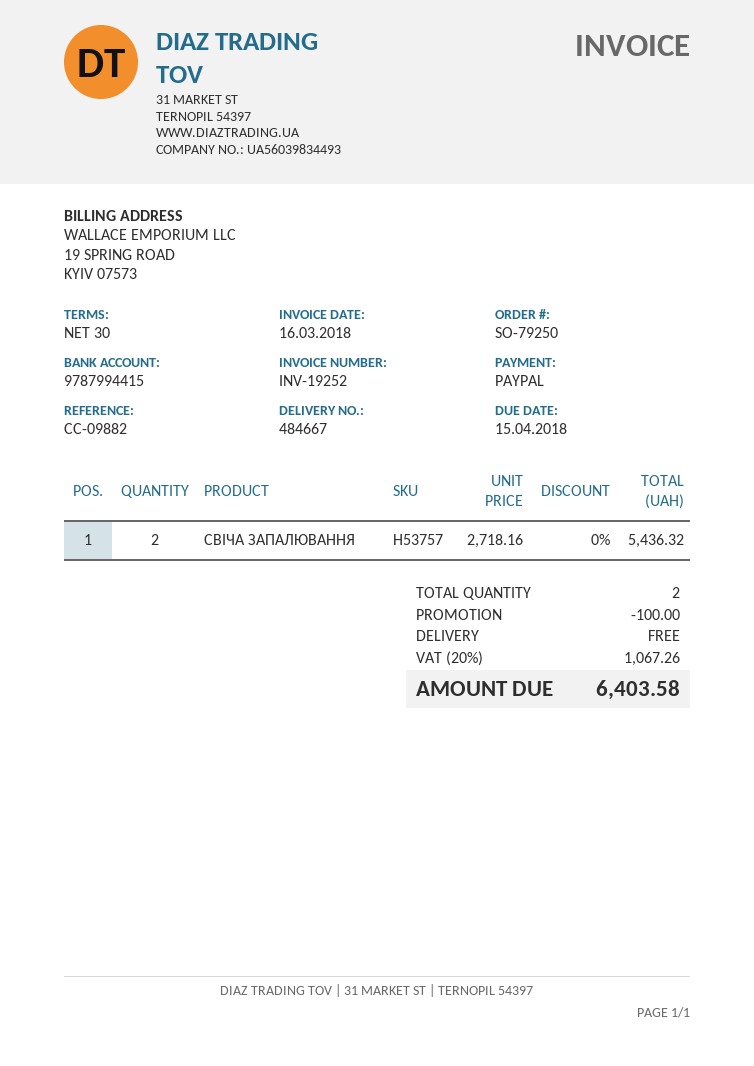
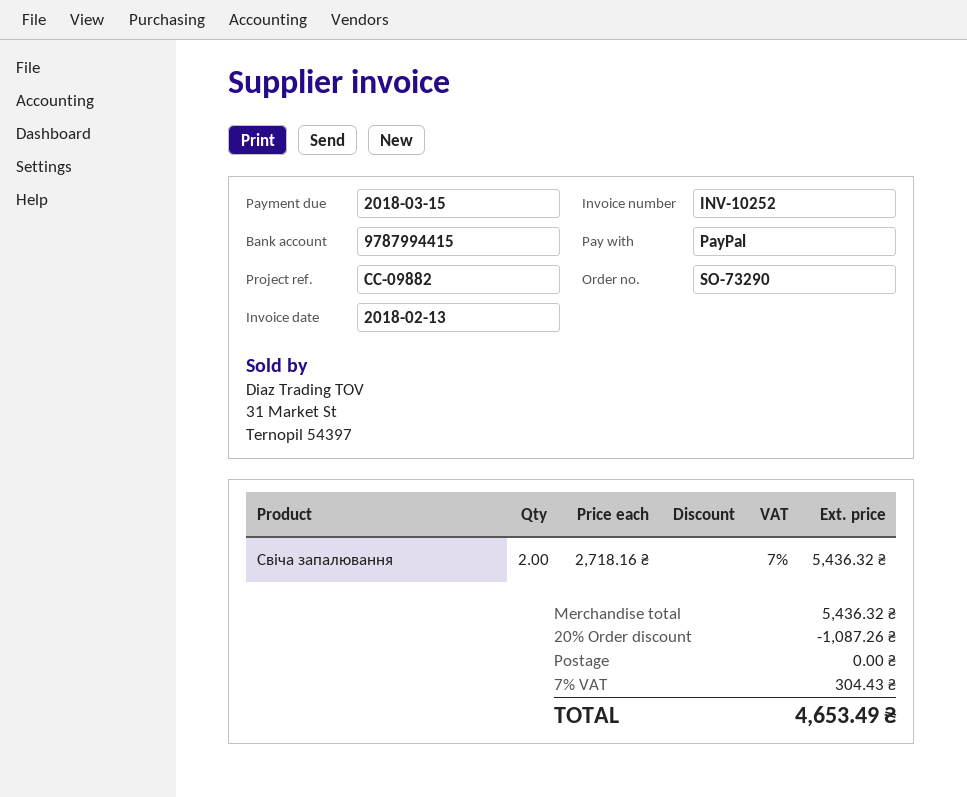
order number: SO-79250 -> SO-73290
invoice number: INV-19252 -> INV-10252
invoice date: 2018-03-16 -> 2018-02-13
due date: 2018-04-15 -> 2018-03-15
discount: 100.00 -> 1087.26
tax: 20% = 1067.26 -> 7% = 304.43
total: 6403.58 -> 4653.49

